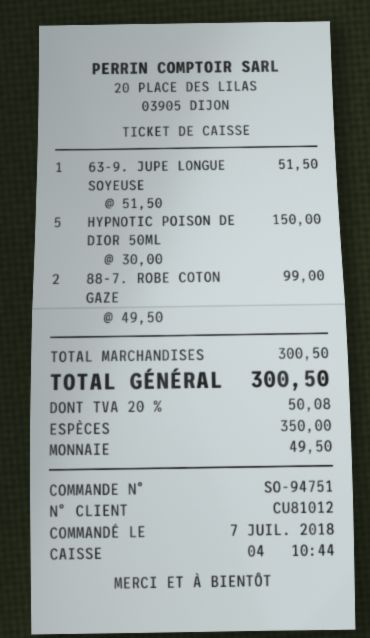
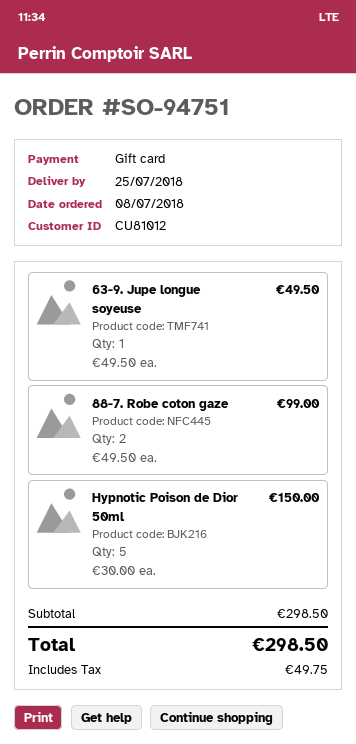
order date: 2018-07-07 -> 2018-07-08
payment method: cash -> gift card
63-9. JUPE LONGUE SOYEUSE: 1 x 51.50 = 51.50 -> 1 x 49.50 = 49.50
subtotal: 300.50 -> 298.50
tax: 50.08 -> 49.75
total: 300.50 -> 298.50

